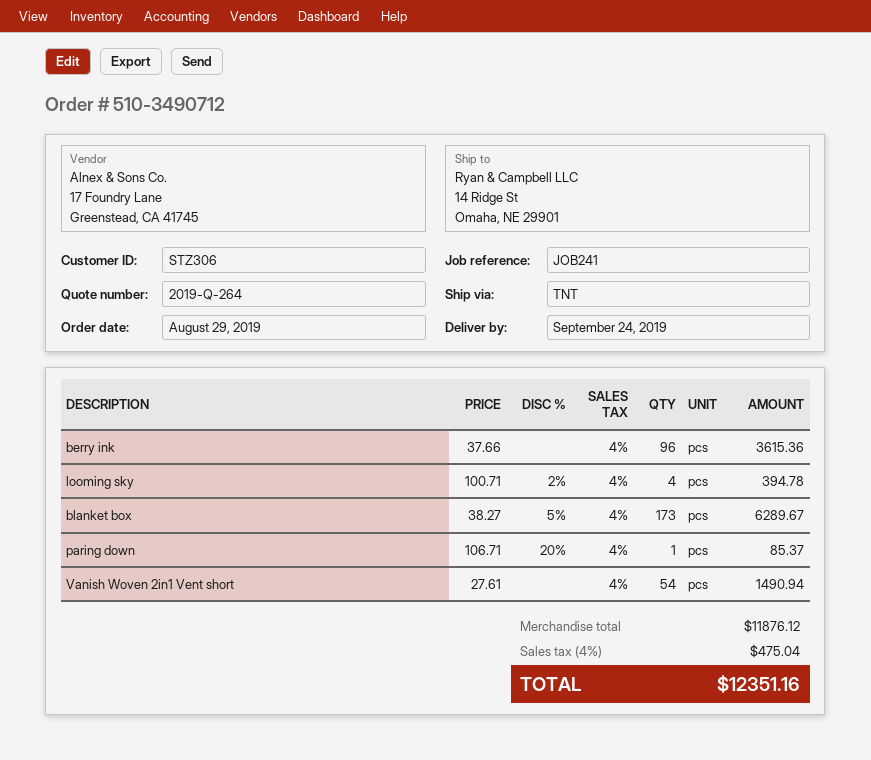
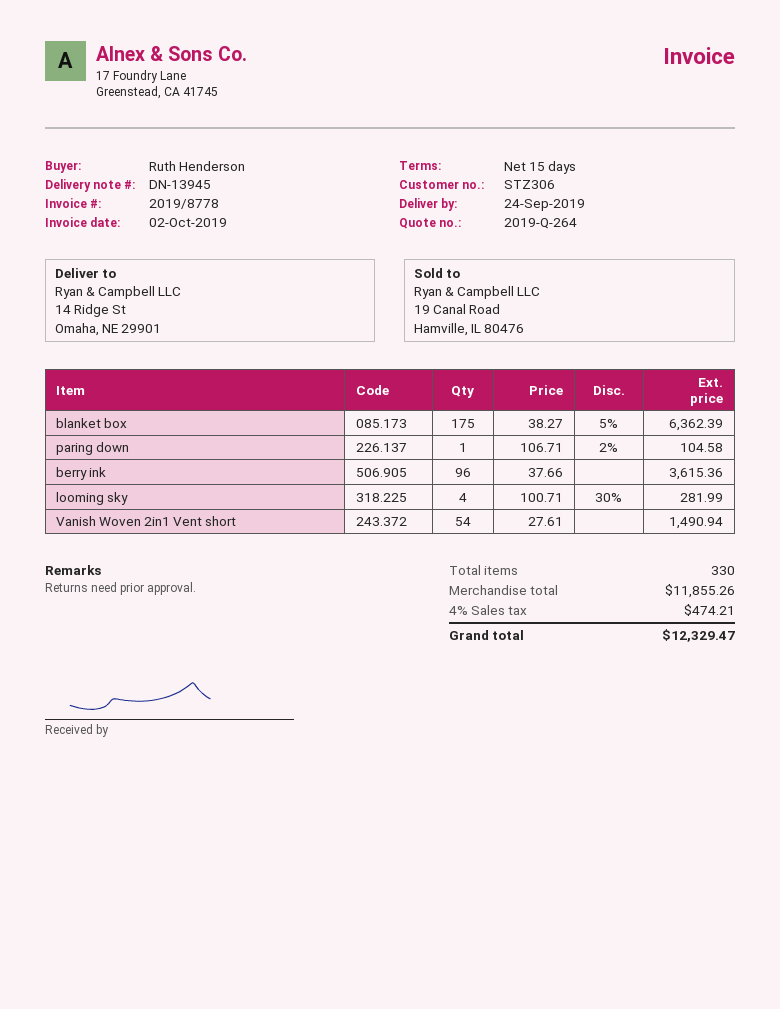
looming sky: 4 x 100.71 - 2% = 394.78 -> 4 x 100.71 - 30% = 281.99
blanket box: 173 x 38.27 - 5% = 6289.67 -> 175 x 38.27 - 5% = 6362.39
paring down: 1 x 106.71 - 20% = 85.37 -> 1 x 106.71 - 2% = 104.58
subtotal: 11876.12 -> 11855.26
tax: 4% = 475.04 -> 4% = 474.21
total: 12351.16 -> 12329.47

